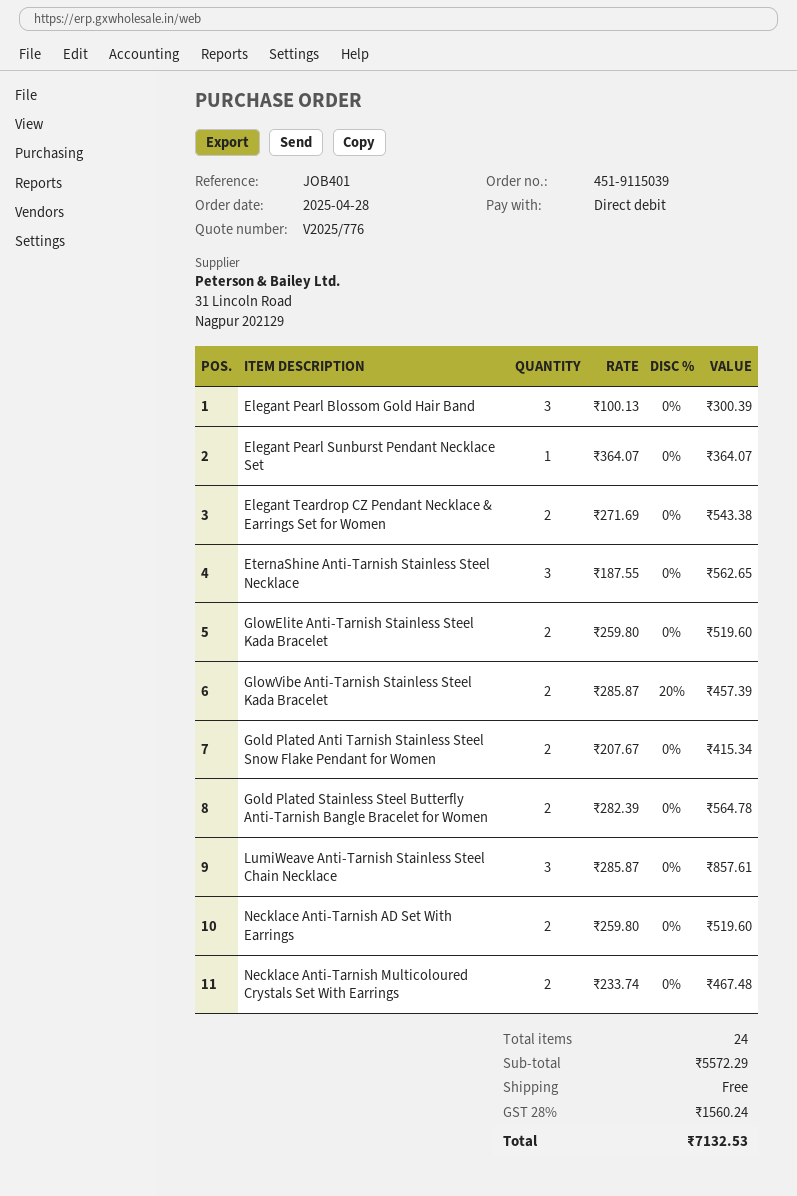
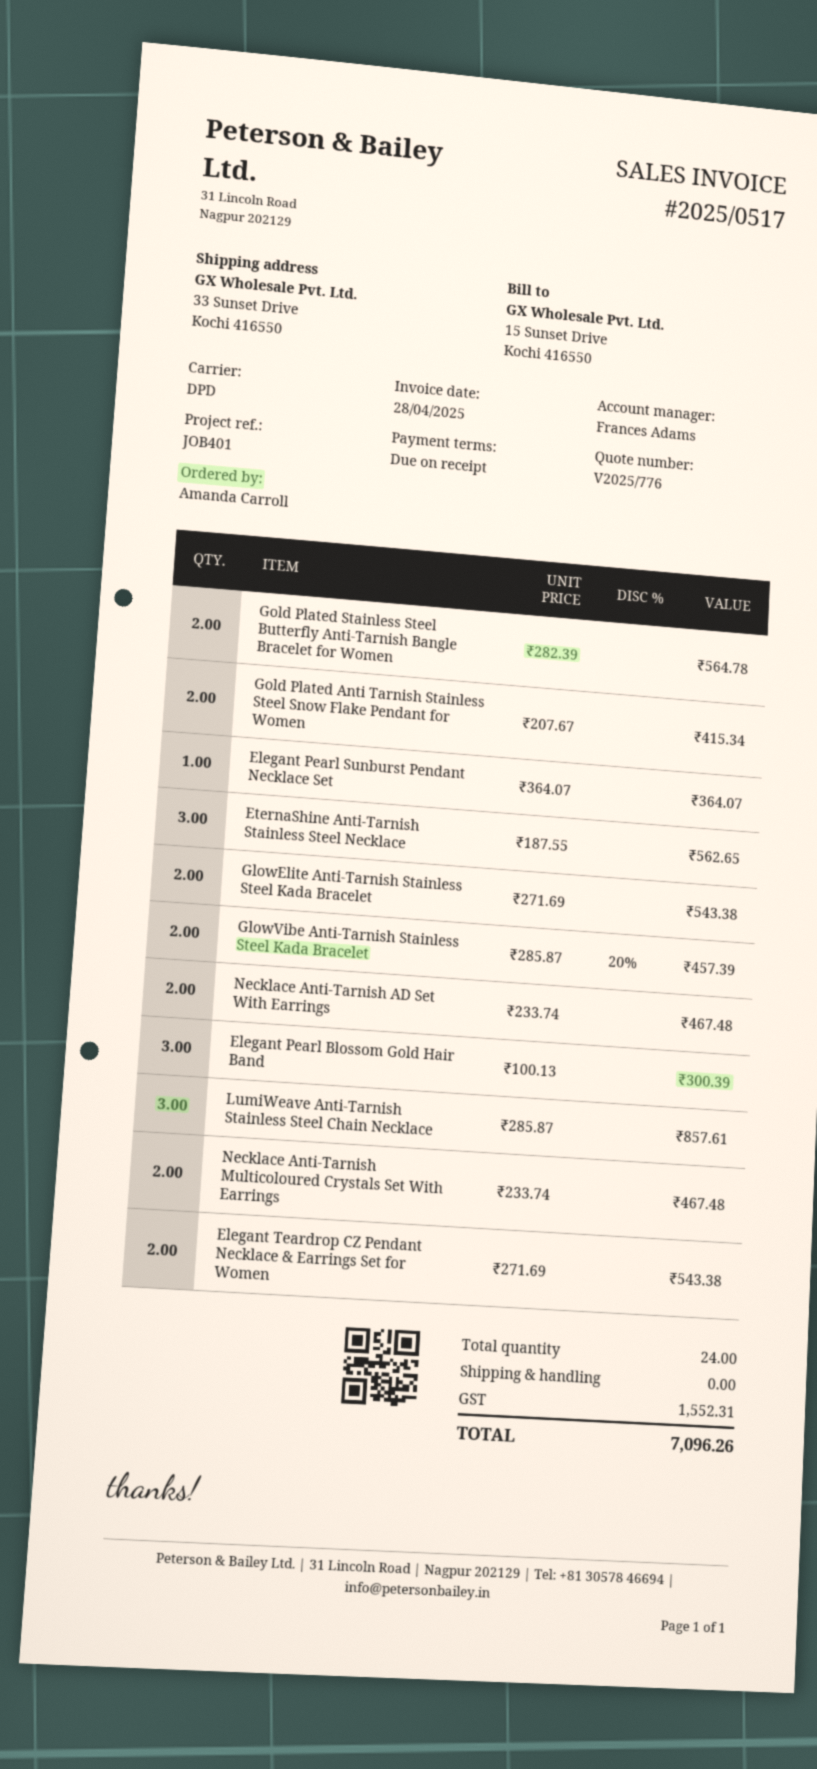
GlowElite Anti-Tarnish Stainless Steel Kada Bracelet: 2 x 259.80 = 519.60 -> 2 x 271.69 = 543.38
Necklace Anti-Tarnish AD Set With Earrings: 2 x 259.80 = 519.60 -> 2 x 233.74 = 467.48
tax: 1560.24 -> 1552.31
total: 7132.53 -> 7096.26

